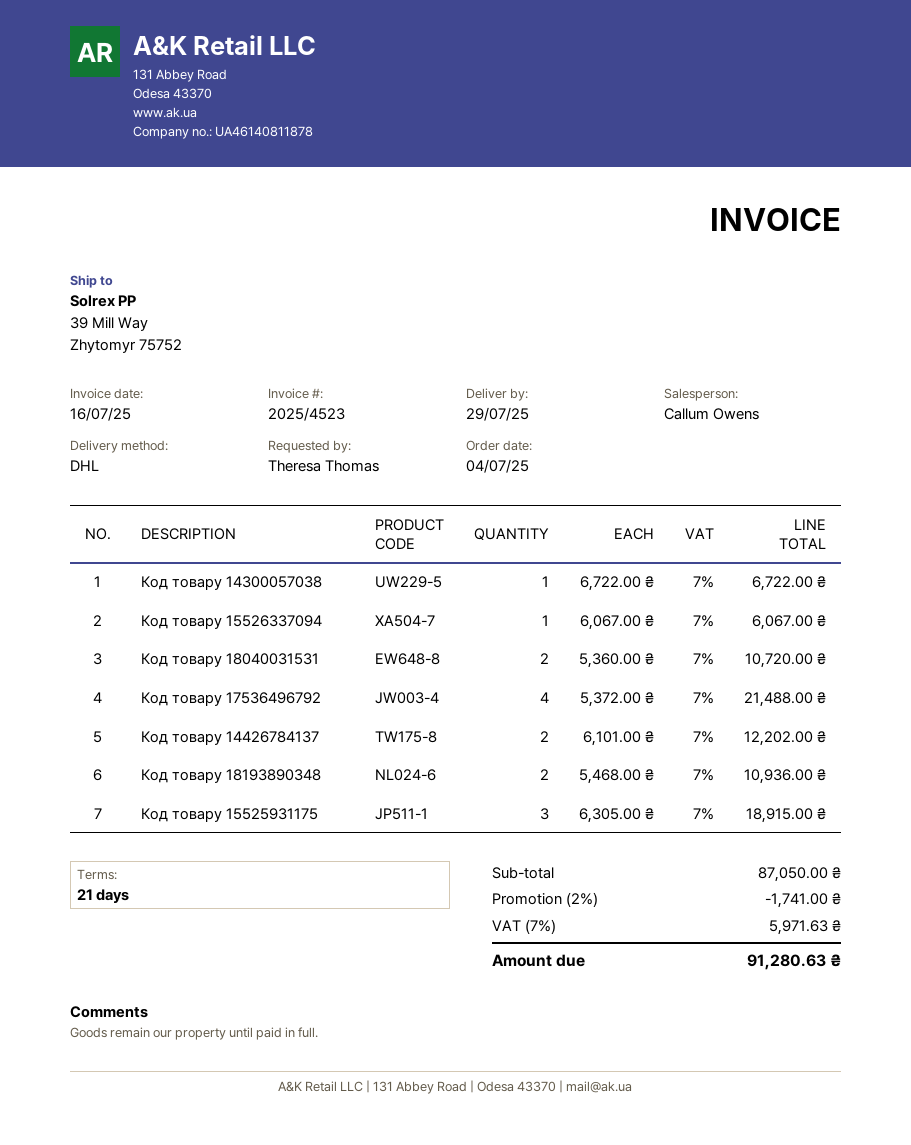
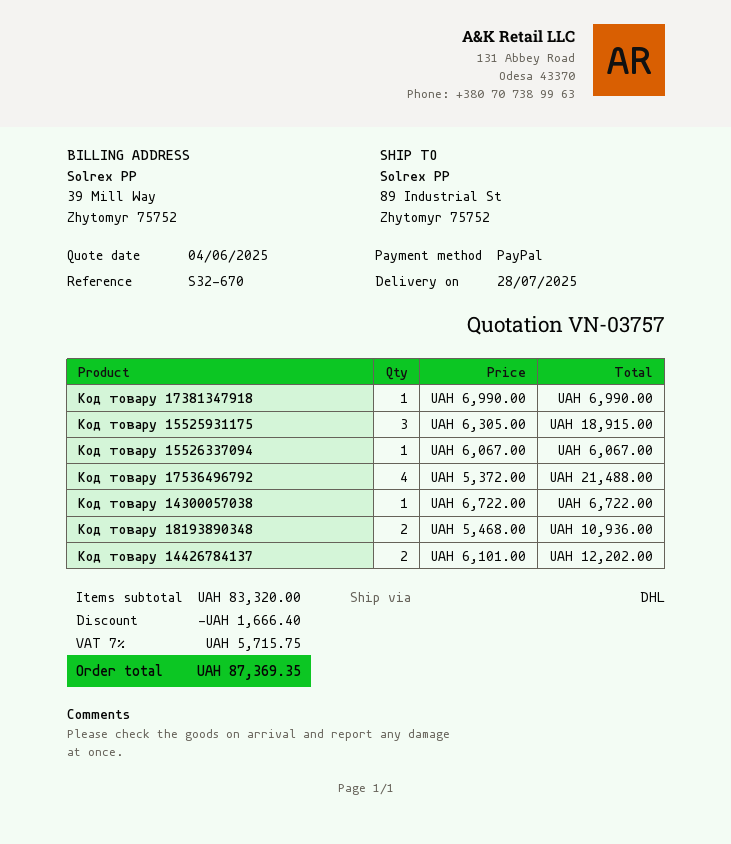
delivery date: 2025-07-29 -> 2025-07-28
ship to: 39 Mill Way, Zhytomyr 75752 -> 89 Industrial St, Zhytomyr 75752
Код товару 18040031531: 2 x 5360.00 = 10720.00 -> none
Код товару 17381347918: none -> 1 x 6990.00 = 6990.00
subtotal: 87050.00 -> 83320.00
discount: 1741.00 -> 1666.40
tax: 7% = 5971.63 -> 7% = 5715.75
total: 91280.63 -> 87369.35

